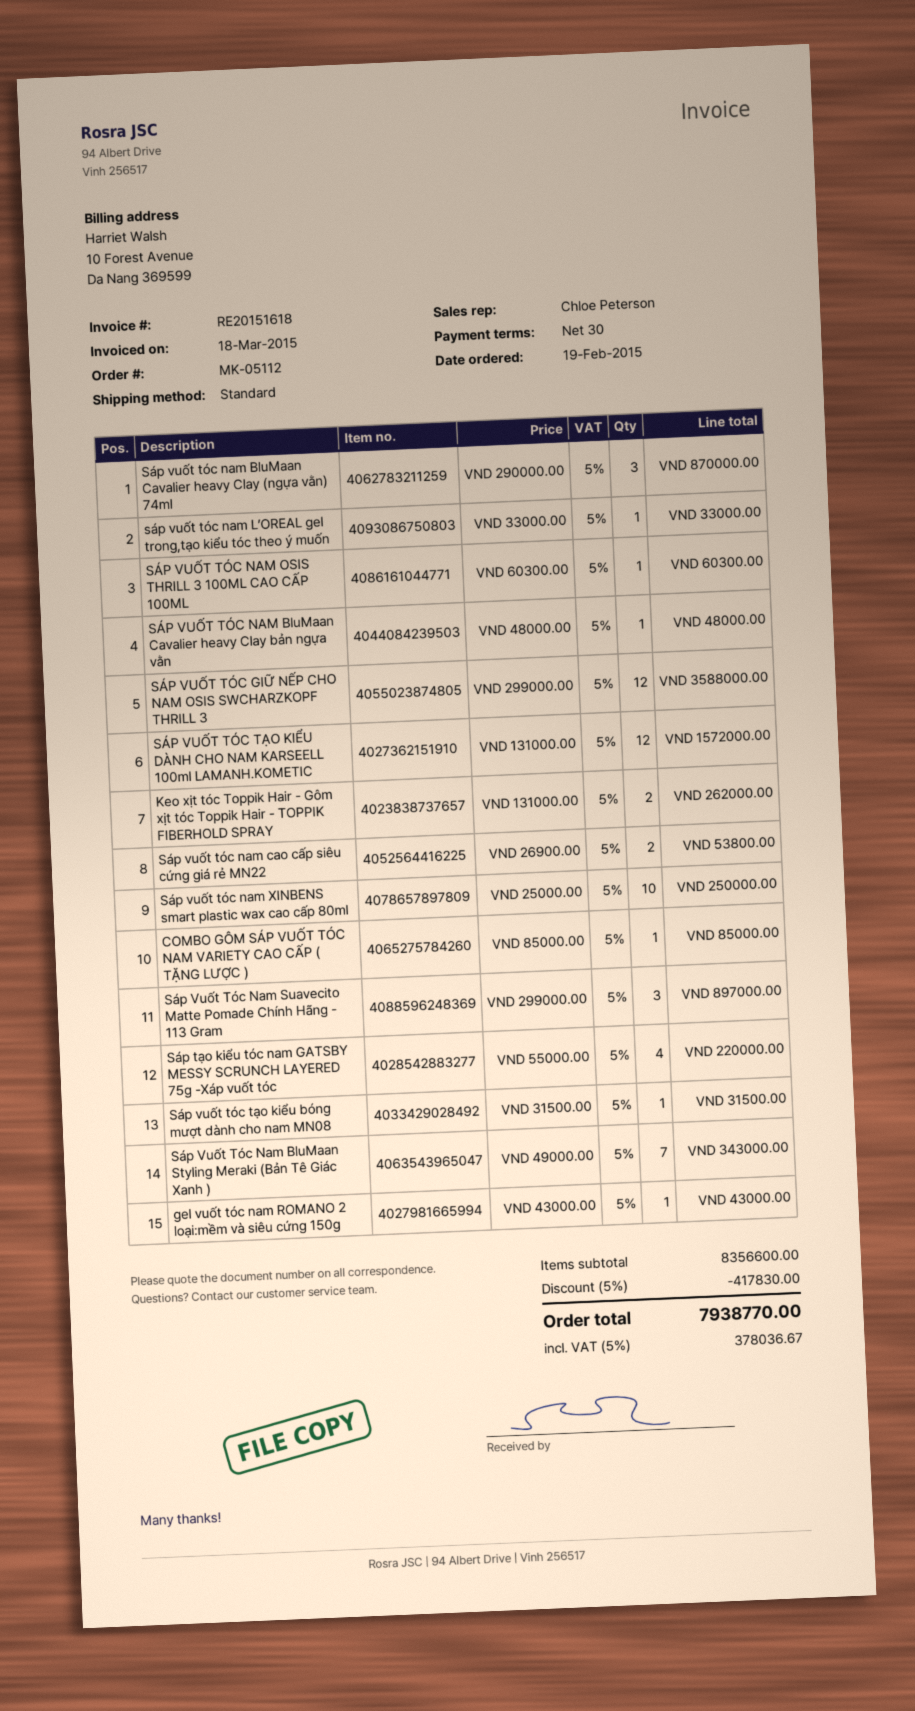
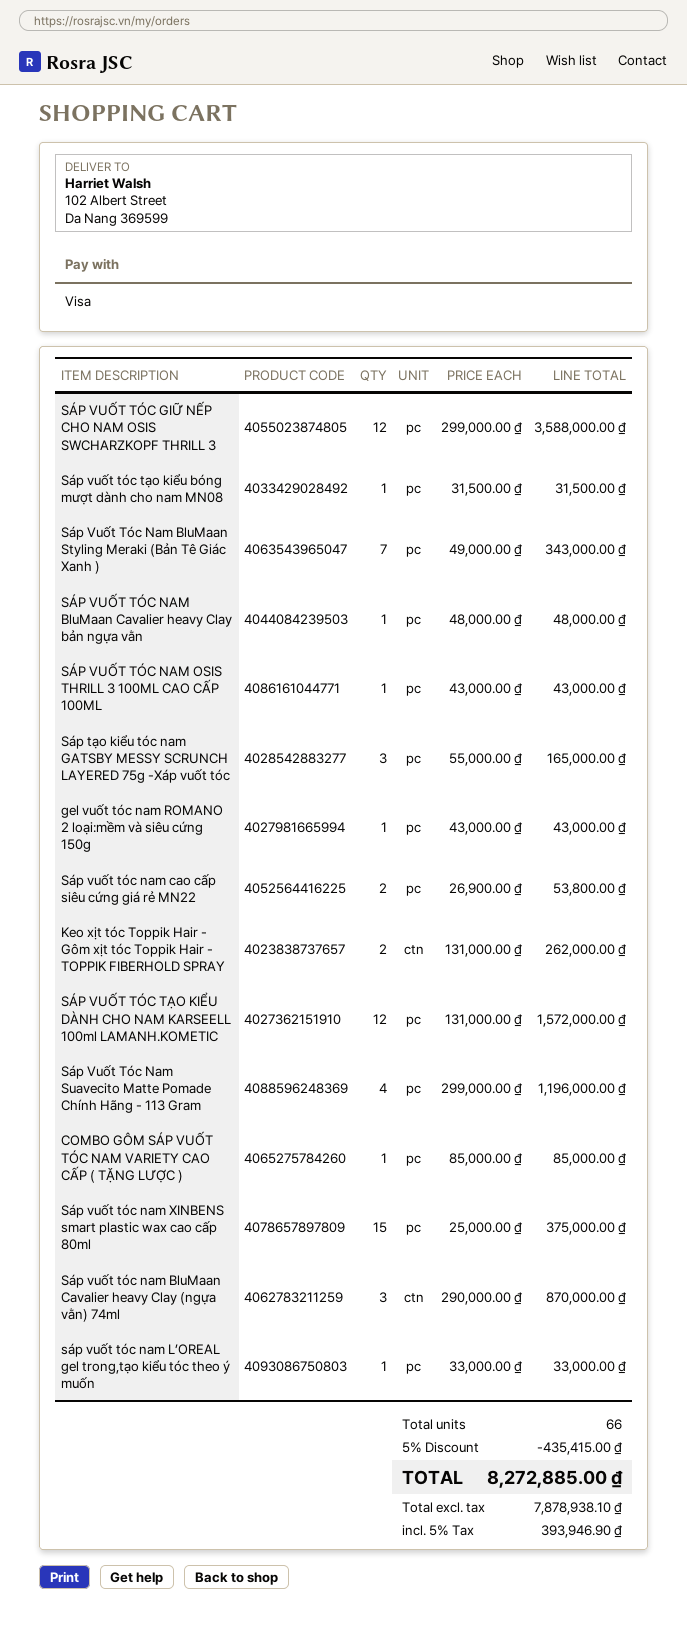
SÁP VUỐT TÓC NAM OSIS THRILL 3 100ML CAO CẤP 100ML: 1 x 60300.00 = 60300.00 -> 1 x 43000.00 = 43000.00
Sáp vuốt tóc nam XINBENS smart plastic wax cao cấp 80ml: 10 x 25000.00 = 250000.00 -> 15 x 25000.00 = 375000.00
Sáp Vuốt Tóc Nam Suavecito Matte Pomade Chính Hãng - 113 Gram: 3 x 299000.00 = 897000.00 -> 4 x 299000.00 = 1196000.00
Sáp tạo kiểu tóc nam GATSBY MESSY SCRUNCH LAYERED 75g -Xáp vuốt tóc: 4 x 55000.00 = 220000.00 -> 3 x 55000.00 = 165000.00
discount: 5% = 417830.00 -> 5% = 435415.00
tax: 5% = 378036.67 -> 5% = 393946.90
total: 7938770.00 -> 8272885.00

